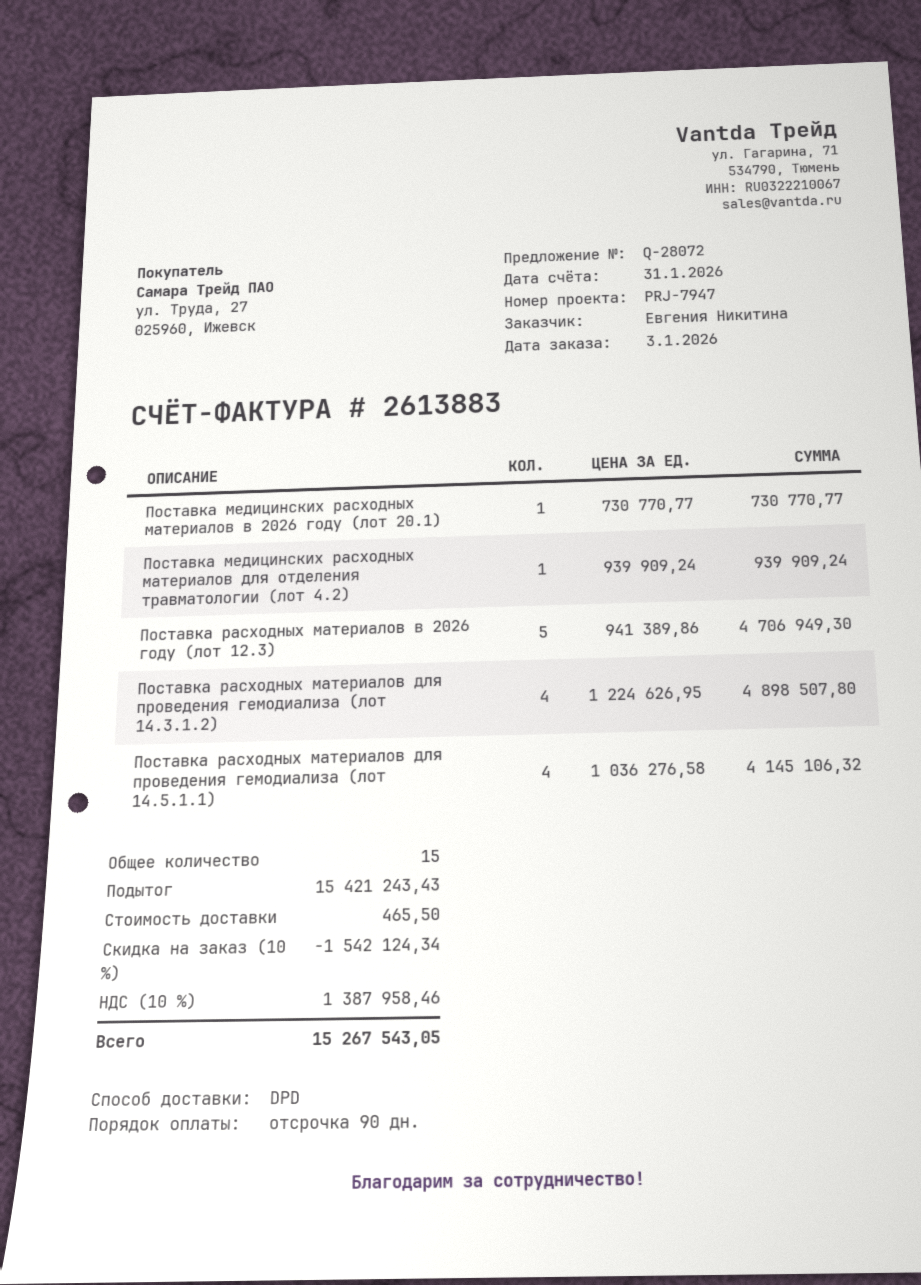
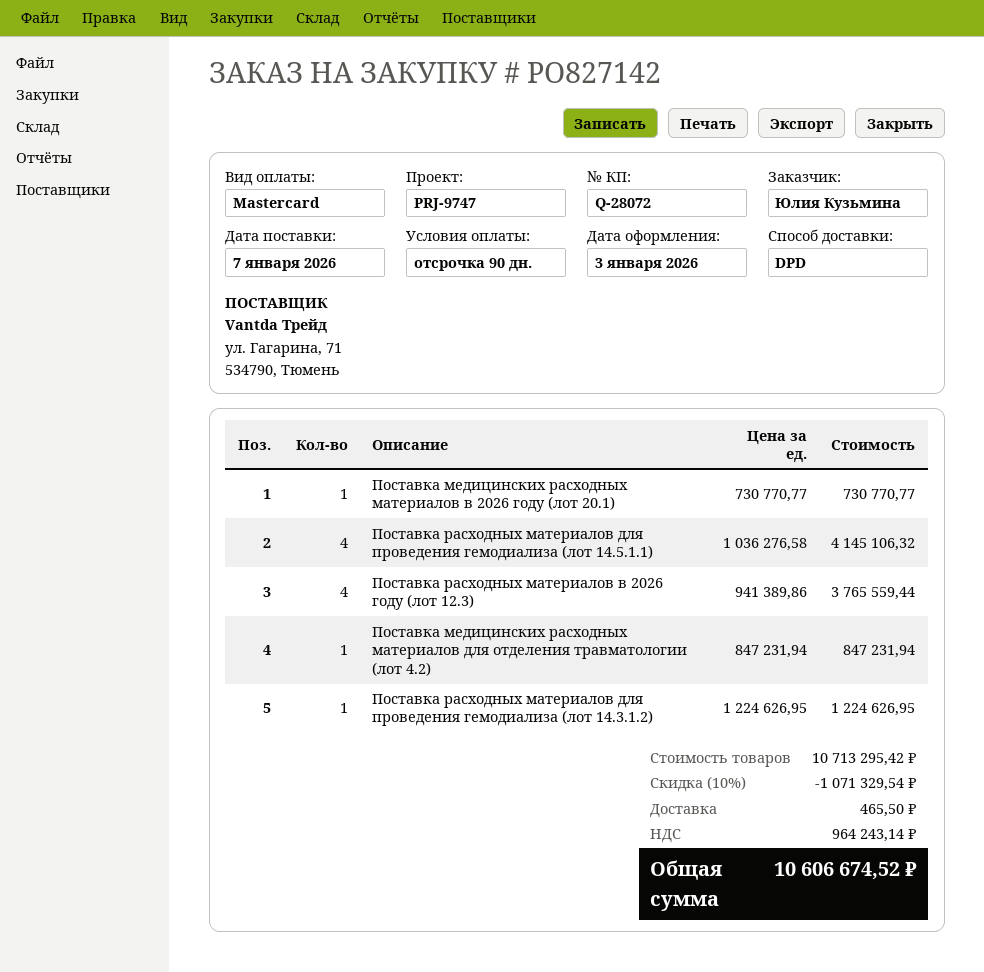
reference: PRJ-7947 -> PRJ-9747
ordered by: Евгения Никитина -> Юлия Кузьмина
Поставка медицинских расходных материалов для отделения травматологии (лот 4.2): 1 x 939909.24 = 939909.24 -> 1 x 847231.94 = 847231.94
Поставка расходных материалов в 2026 году (лот 12.3): 5 x 941389.86 = 4706949.30 -> 4 x 941389.86 = 3765559.44
Поставка расходных материалов для проведения гемодиализа (лот 14.3.1.2): 4 x 1224626.95 = 4898507.80 -> 1 x 1224626.95 = 1224626.95
subtotal: 15421243.43 -> 10713295.42
discount: 10% = 1542124.34 -> 10% = 1071329.54
tax: 1387958.46 -> 964243.14
total: 15267543.05 -> 10606674.52

